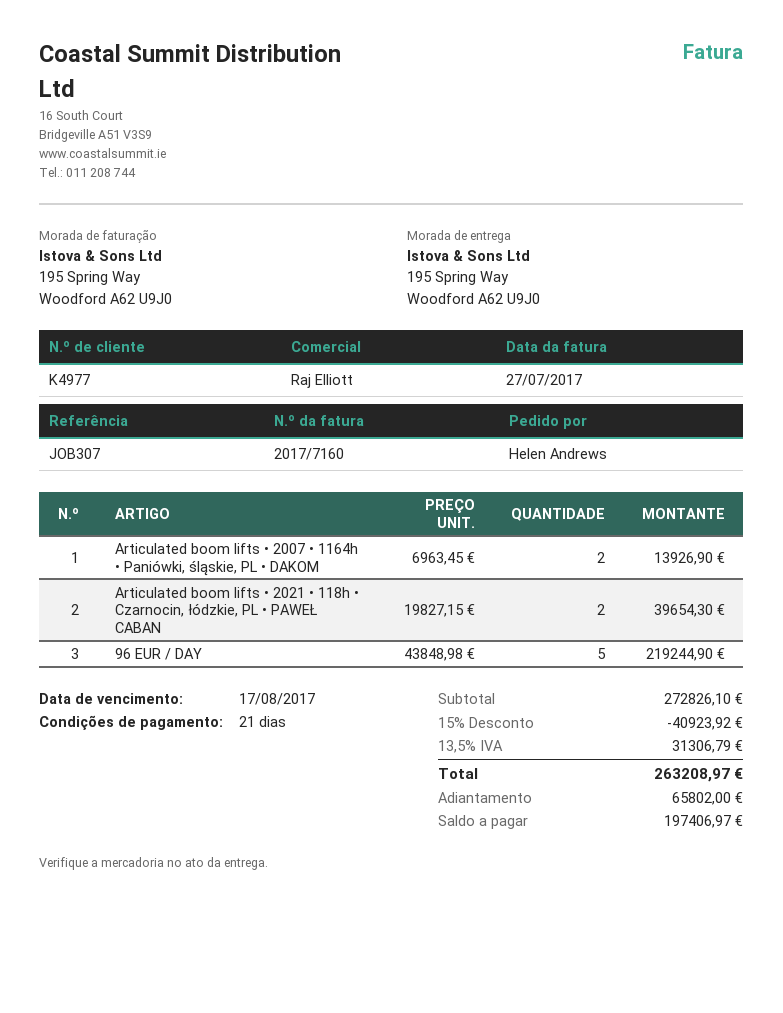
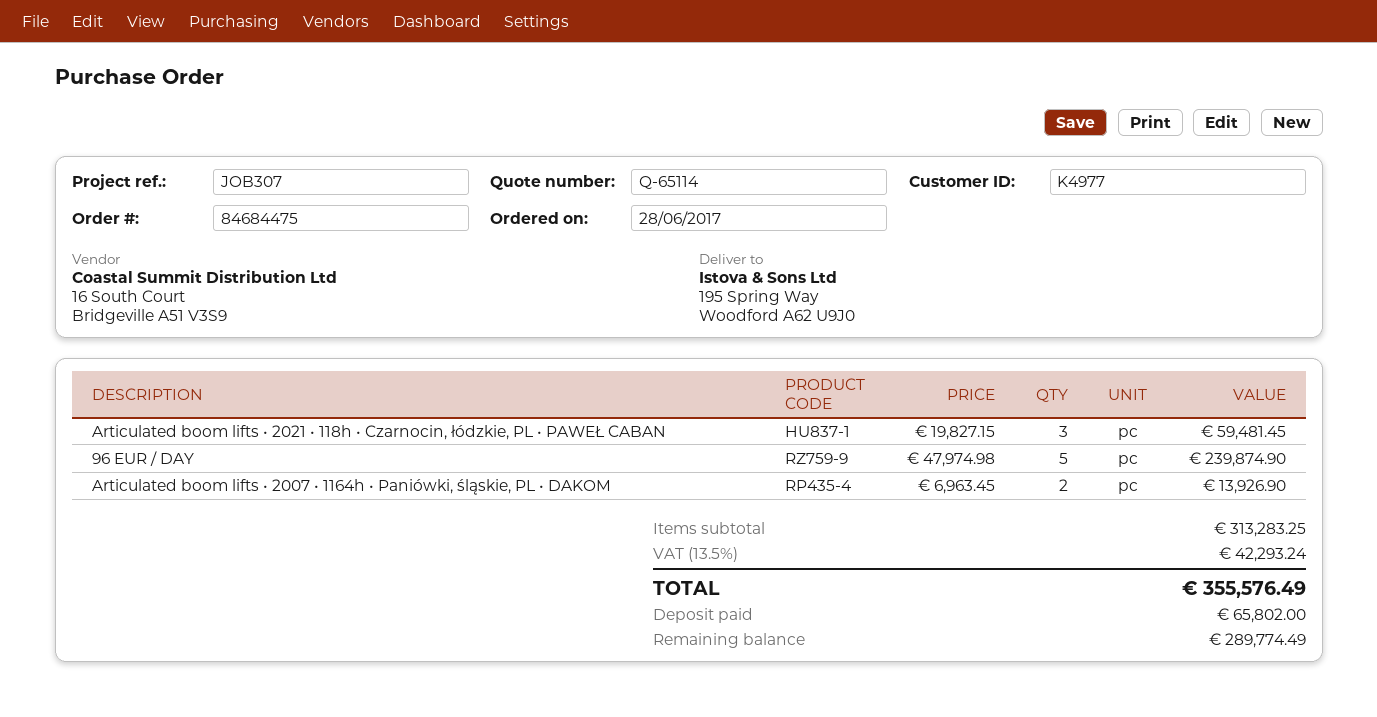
Articulated boom lifts • 2021 • 118h • Czarnocin, łódzkie, PL • PAWEŁ CABAN: 2 x 19827.15 = 39654.30 -> 3 x 19827.15 = 59481.45
96 EUR / DAY: 5 x 43848.98 = 219244.90 -> 5 x 47974.98 = 239874.90
subtotal: 272826.10 -> 313283.25
discount: 15% = 40923.92 -> none
tax: 13.5% = 31306.79 -> 13.5% = 42293.24
total: 263208.97 -> 355576.49
balance: 197406.97 -> 289774.49

